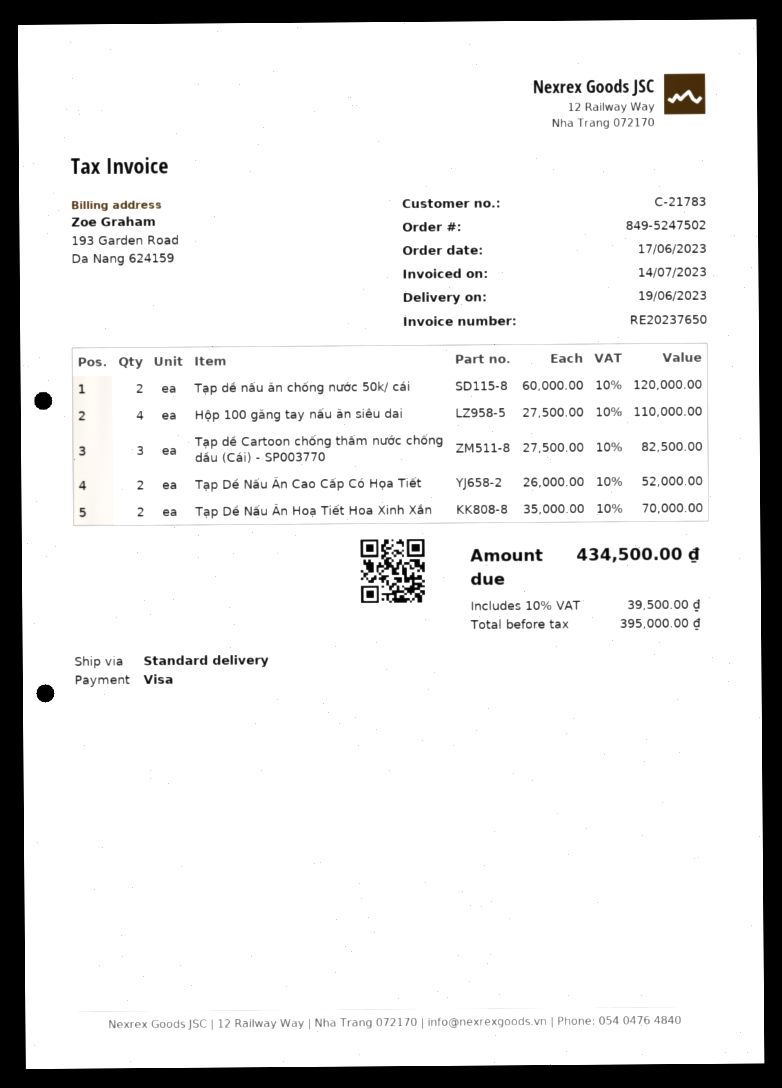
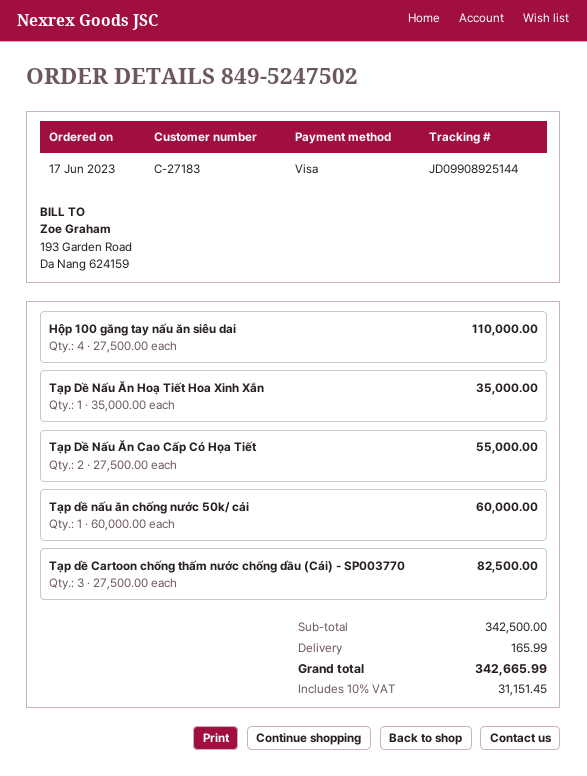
customer number: C-21783 -> C-27183
Tạp dề nấu ăn chống nước 50k/ cái: 2 x 60000.00 = 120000.00 -> 1 x 60000.00 = 60000.00
Tạp Dề Nấu Ăn Cao Cấp Có Họa Tiết: 2 x 26000.00 = 52000.00 -> 2 x 27500.00 = 55000.00
Tạp Dề Nấu Ăn Hoạ Tiết Hoa Xinh Xắn: 2 x 35000.00 = 70000.00 -> 1 x 35000.00 = 35000.00
shipping: none -> 165.99
tax: 10% = 39500.00 -> 10% = 31151.45
total: 434500.00 -> 342665.99

